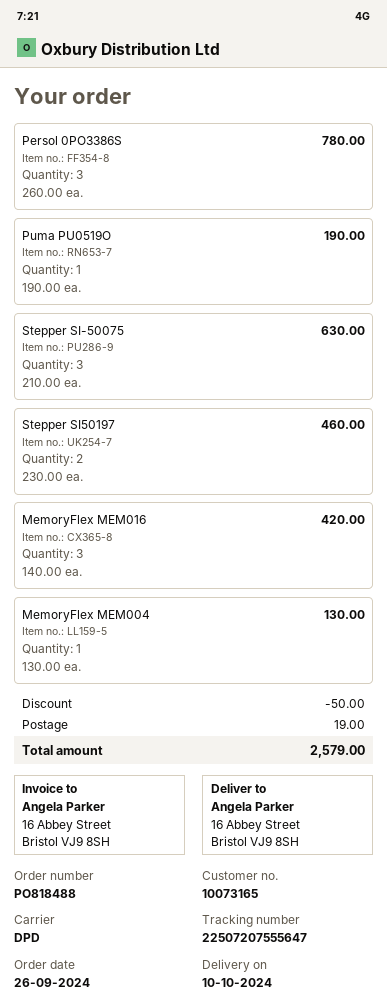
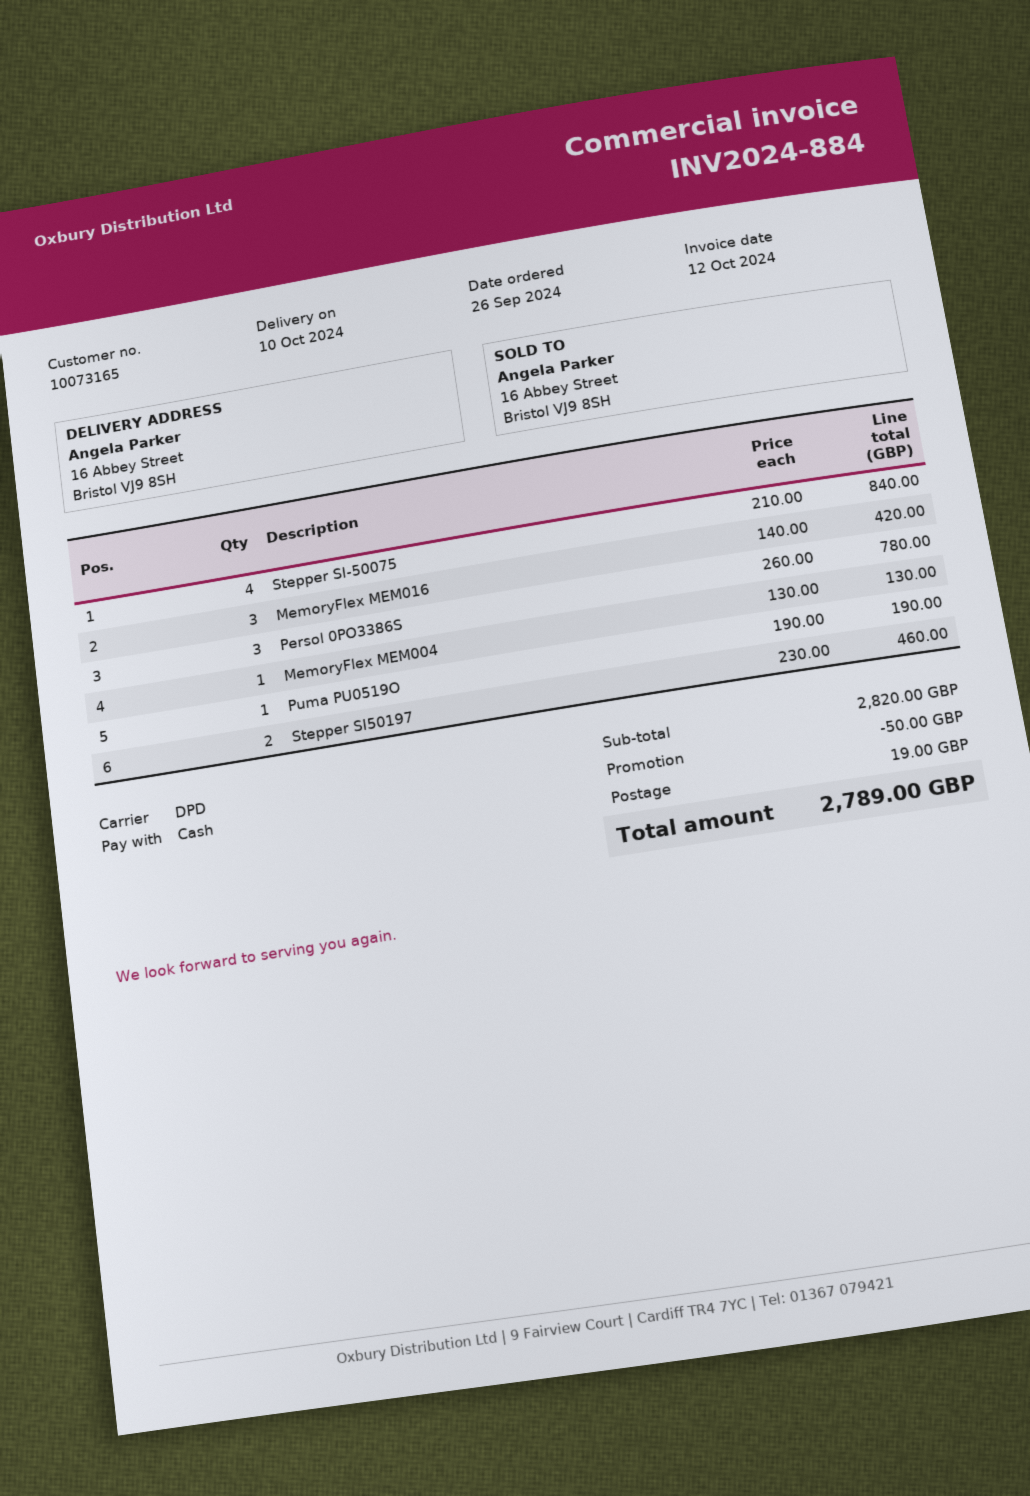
Stepper SI-50075: 3 x 210.00 = 630.00 -> 4 x 210.00 = 840.00
total: 2579.00 -> 2789.00

